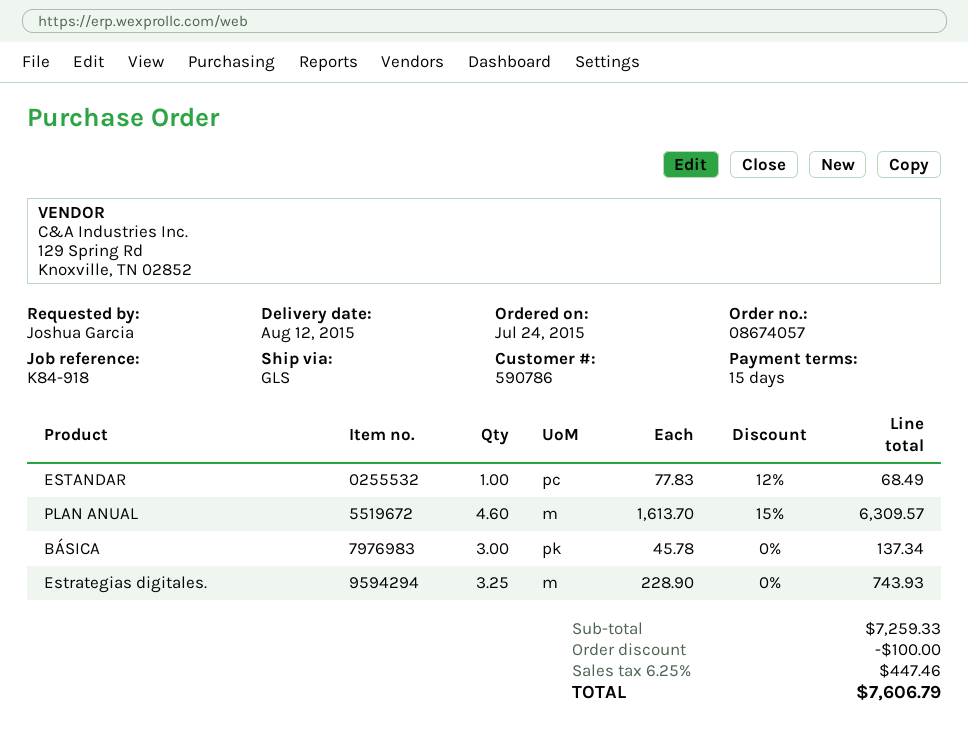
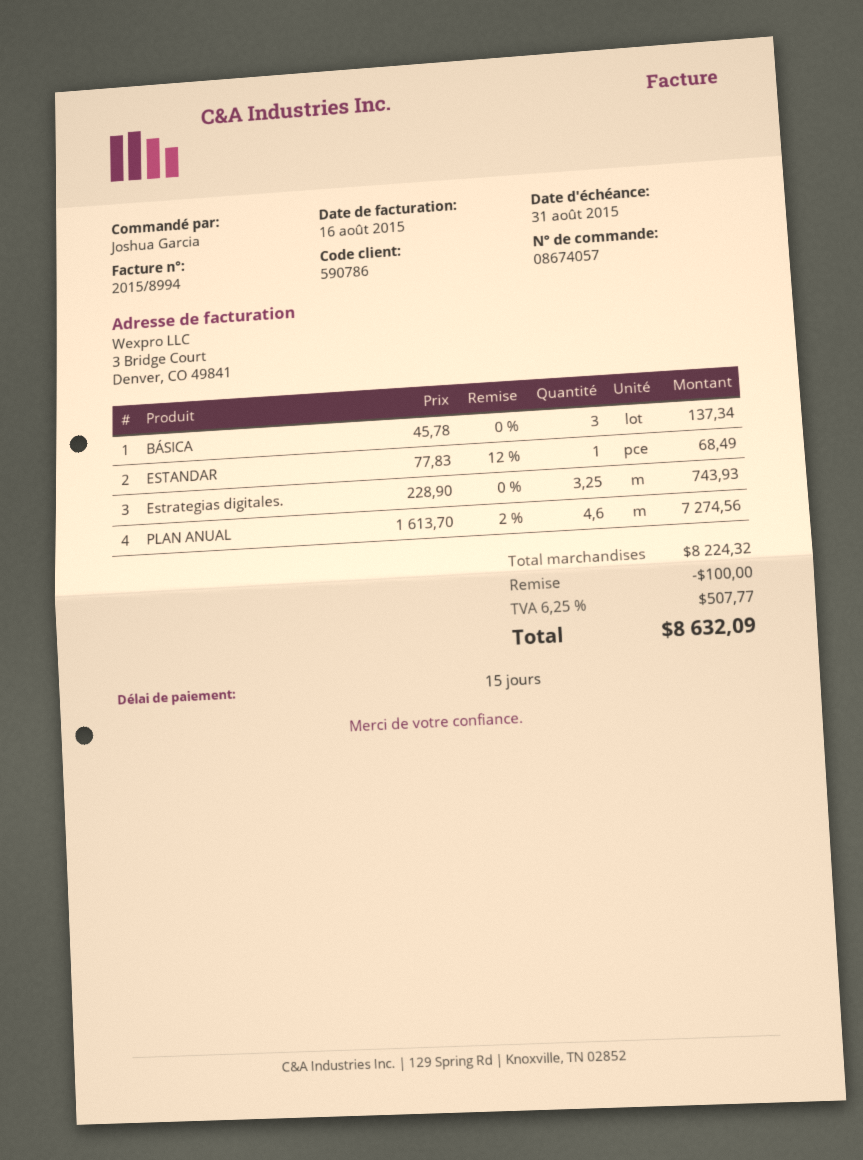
PLAN ANUAL: 4.6 x 1613.70 - 15% = 6309.57 -> 4.6 x 1613.70 - 2% = 7274.56
subtotal: 7259.33 -> 8224.32
tax: 6.25% = 447.46 -> 6.25% = 507.77
total: 7606.79 -> 8632.09

